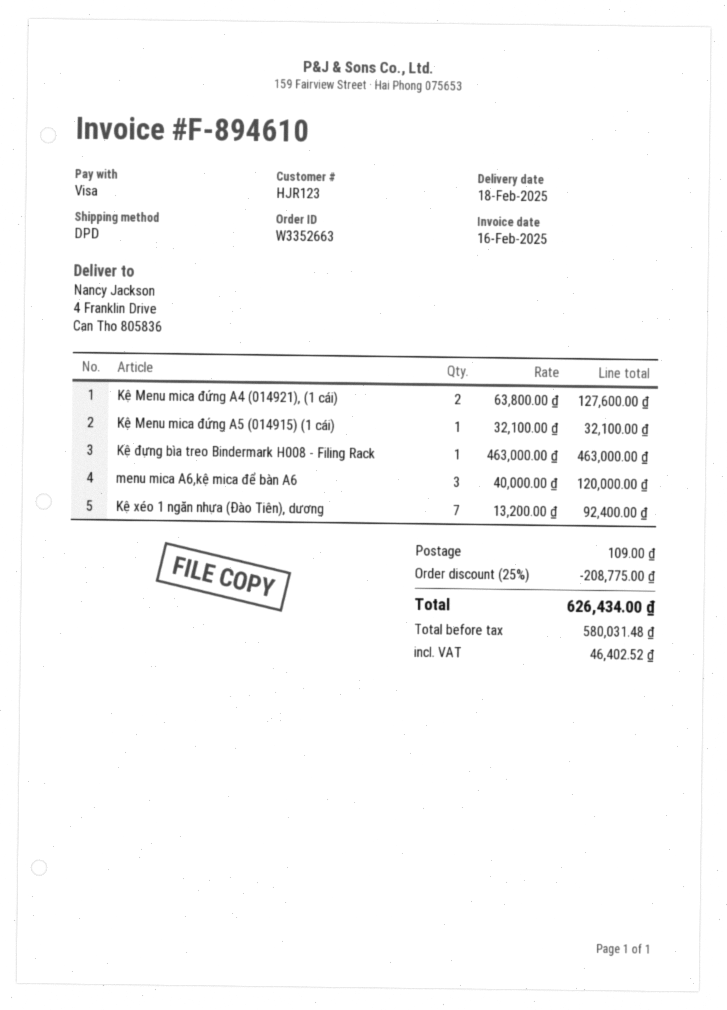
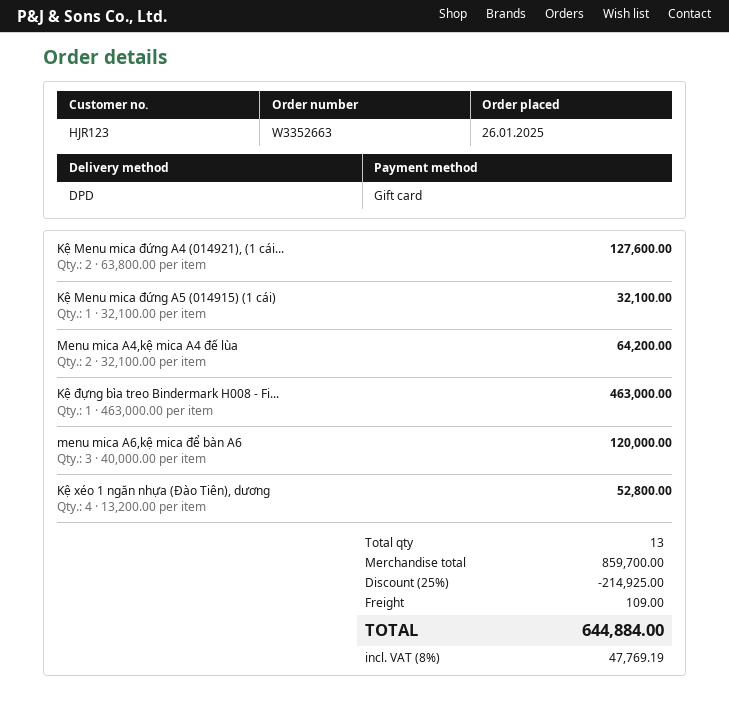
payment method: Visa -> gift card
Kệ xéo 1 ngăn nhựa (Đào Tiên), dương: 7 x 13200.00 = 92400.00 -> 4 x 13200.00 = 52800.00
Menu mica A4,kệ mica A4 đế lùa: none -> 2 x 32100.00 = 64200.00
discount: 25% = 208775.00 -> 25% = 214925.00
tax: 46402.52 -> 47769.19
total: 626434.00 -> 644884.00

